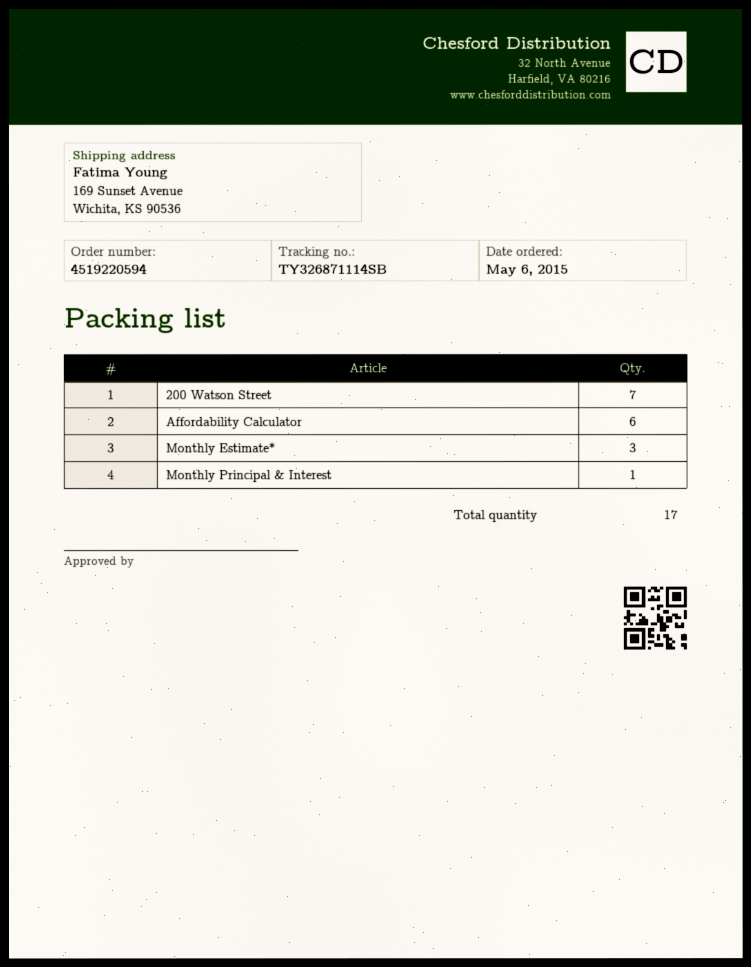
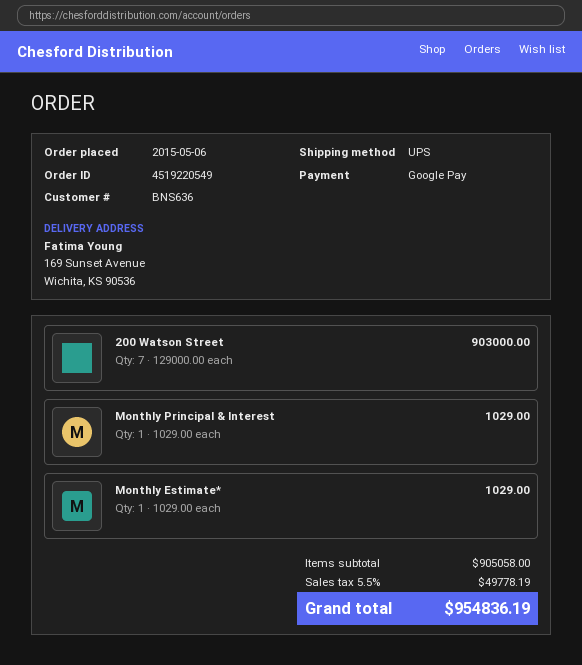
order number: 4519220594 -> 4519220549
Affordability Calculator: 6 -> none
Monthly Estimate*: 3 -> 1

